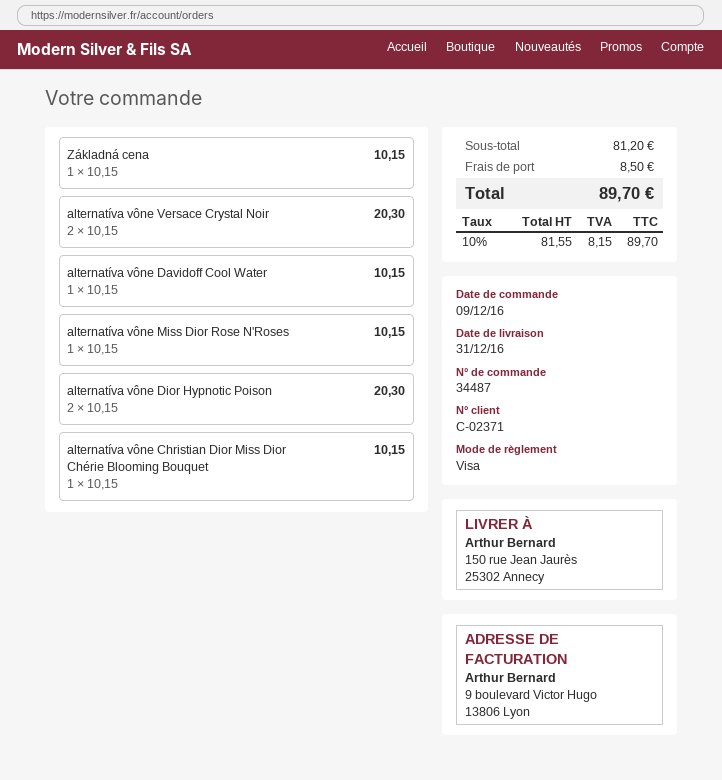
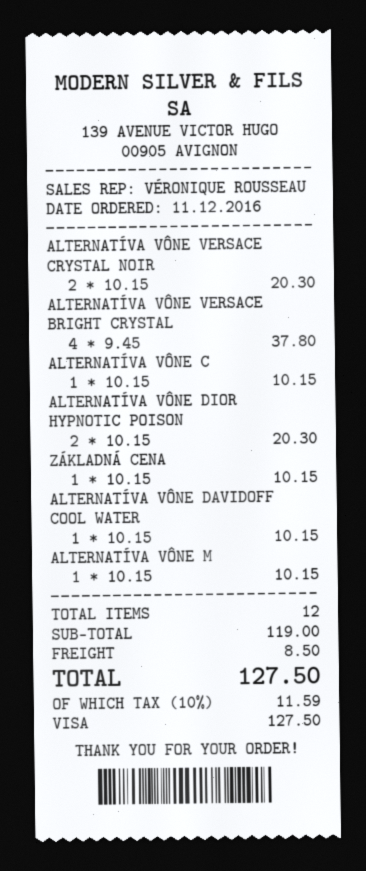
order date: 2016-12-09 -> 2016-12-11
ALTERNATÍVA VÔNE VERSACE BRIGHT CRYSTAL: none -> 4 x 9.45 = 37.80
subtotal: 81.20 -> 119.00
tax: 10% = 8.15 -> 10% = 11.59
total: 89.70 -> 127.50

